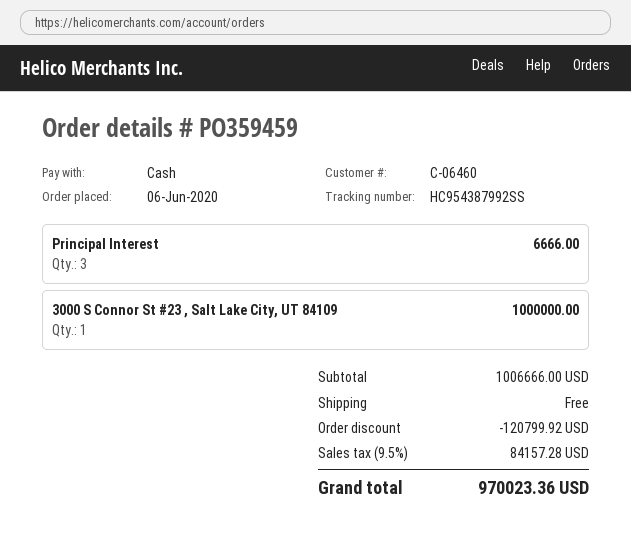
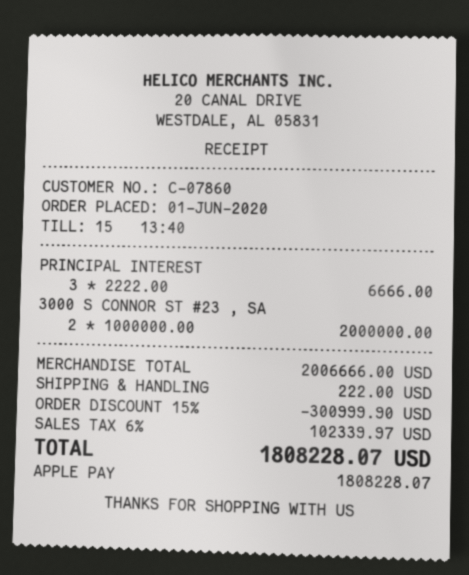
order date: 2020-06-06 -> 2020-06-01
customer number: C-06460 -> C-07860
payment method: cash -> Apple Pay
3000 S Connor St #23 , Salt Lake City, UT 84109: 1 for 1000000.00 -> 2 for 2000000.00
subtotal: 1006666.00 -> 2006666.00
discount: 120799.92 -> 300999.90
shipping: 0.00 -> 222.00
tax: 9.5% = 84157.28 -> 6% = 102339.97
total: 970023.36 -> 1808228.07

